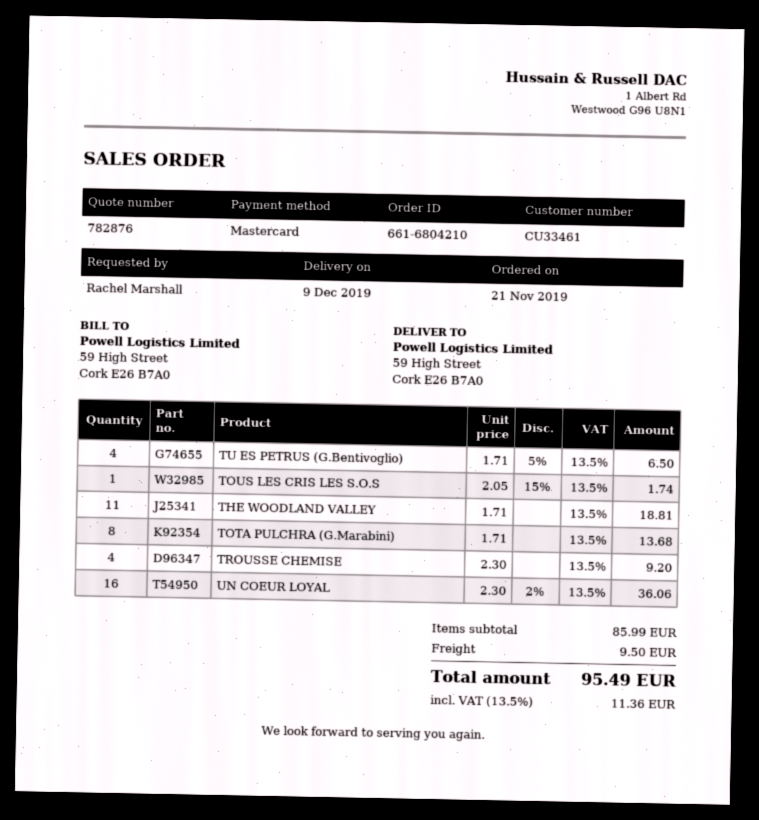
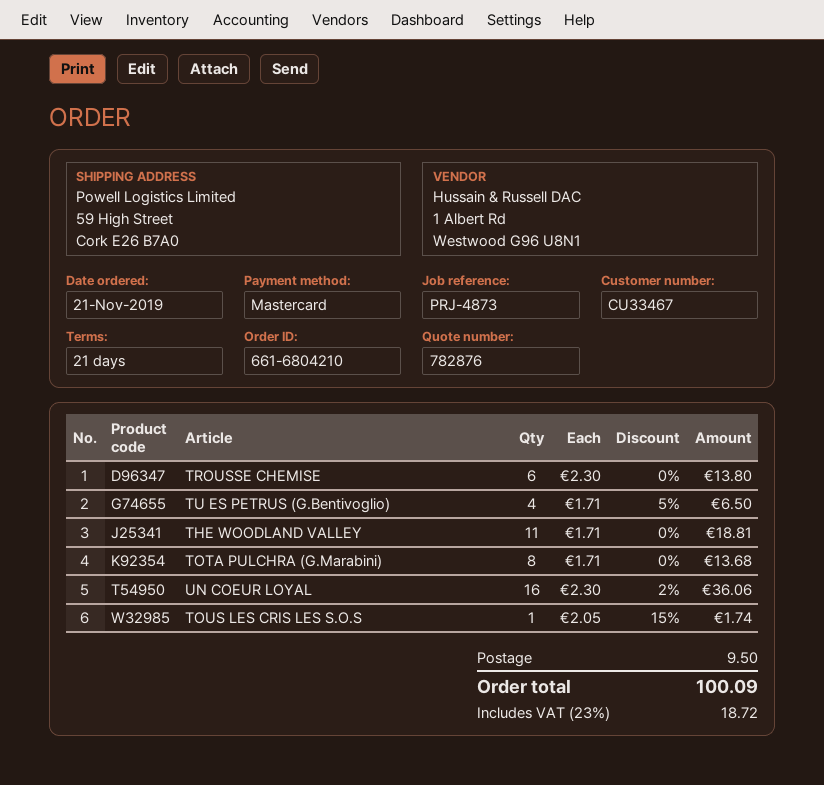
customer number: CU33461 -> CU33467
TROUSSE CHEMISE: 4 x 2.30 = 9.20 -> 6 x 2.30 = 13.80
tax: 13.5% = 11.36 -> 23% = 18.72
total: 95.49 -> 100.09

